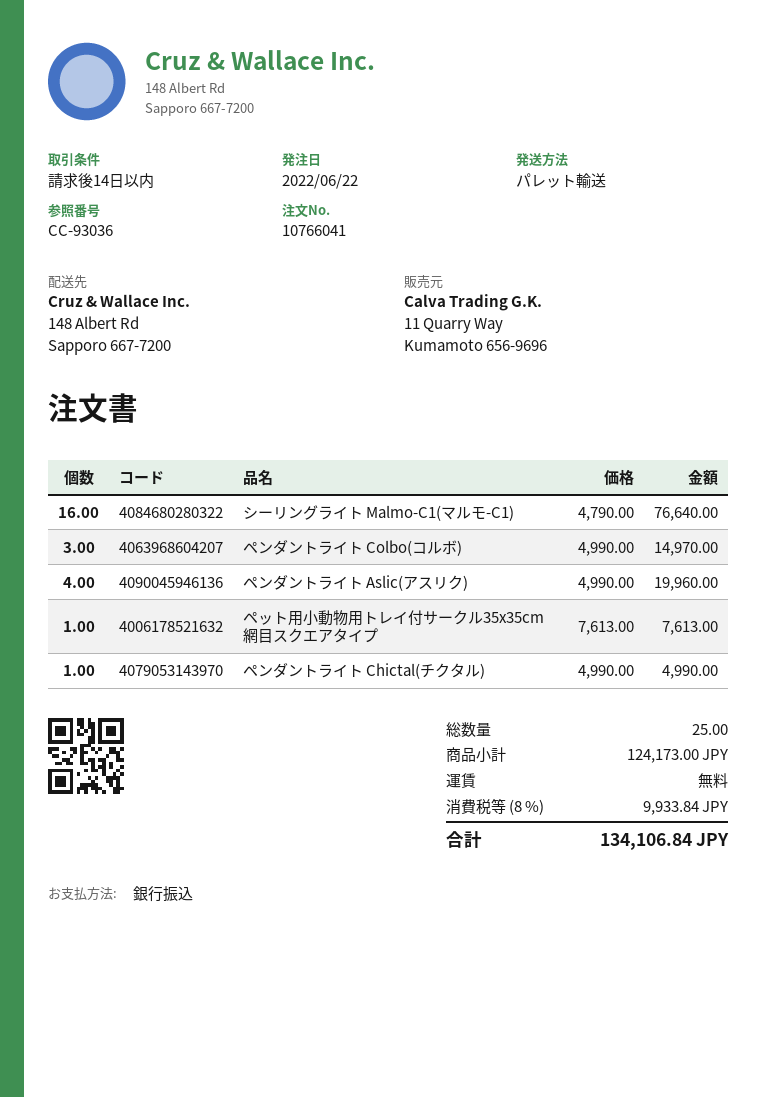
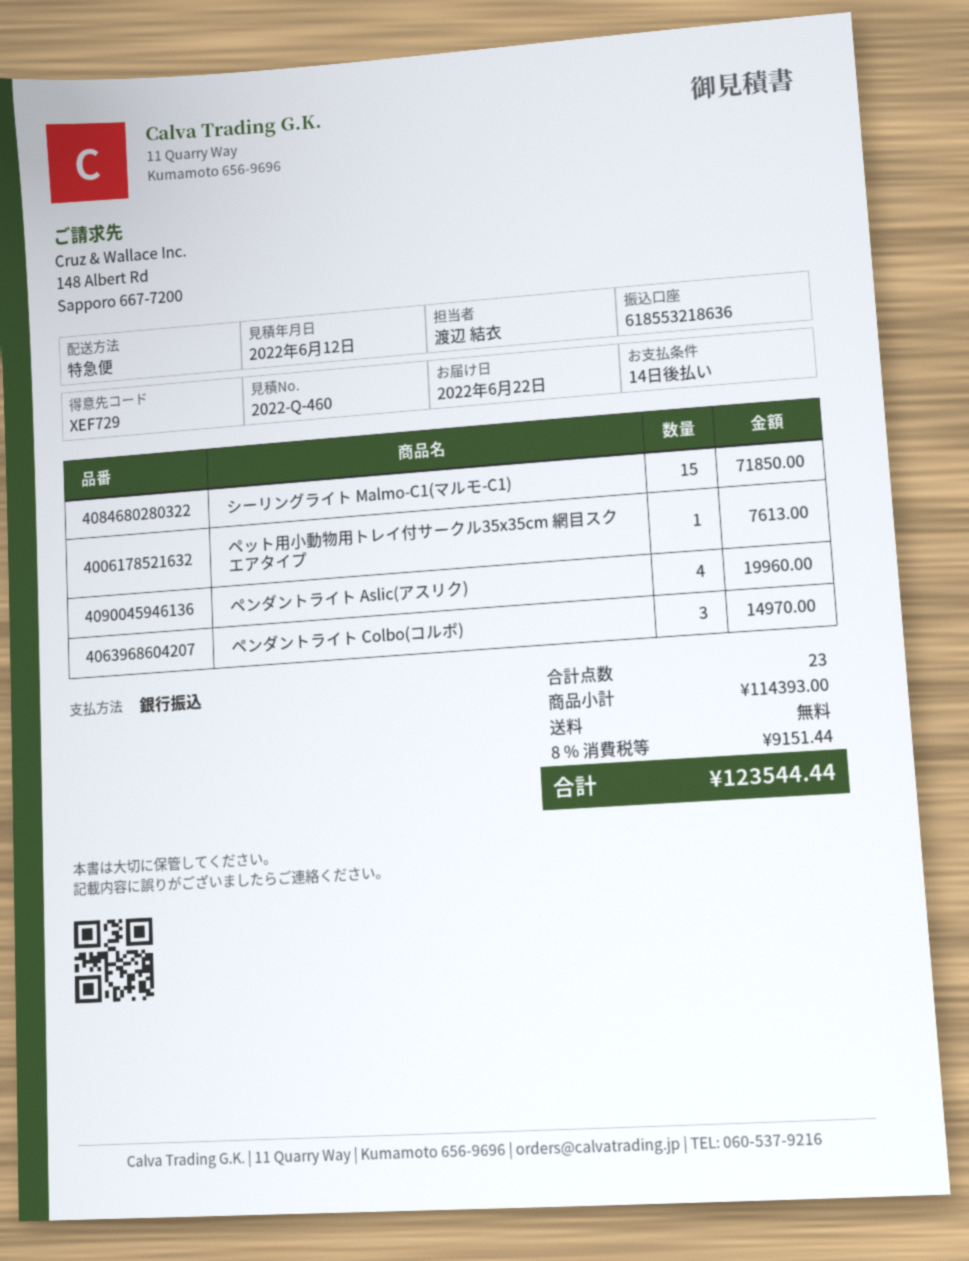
shipping method: pallet freight -> express
シーリングライト Malmo-C1(マルモ-C1): 16 for 76640.00 -> 15 for 71850.00
ペンダントライト Chictal(チクタル): 1 for 4990.00 -> none
total quantity: 25 -> 23
subtotal: 124173.00 -> 114393.00
tax: 8% = 9933.84 -> 8% = 9151.44
total: 134106.84 -> 123544.44

